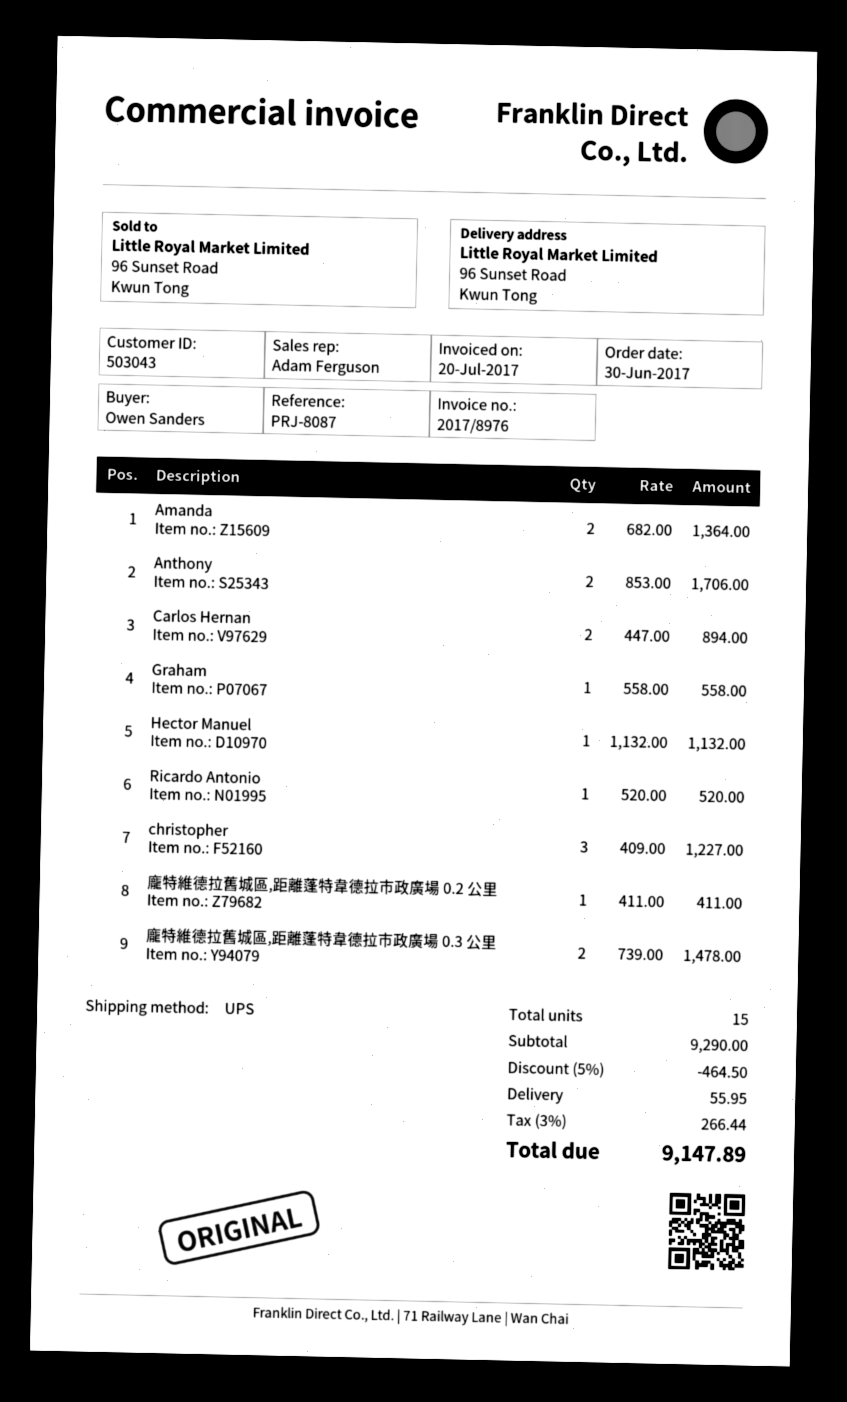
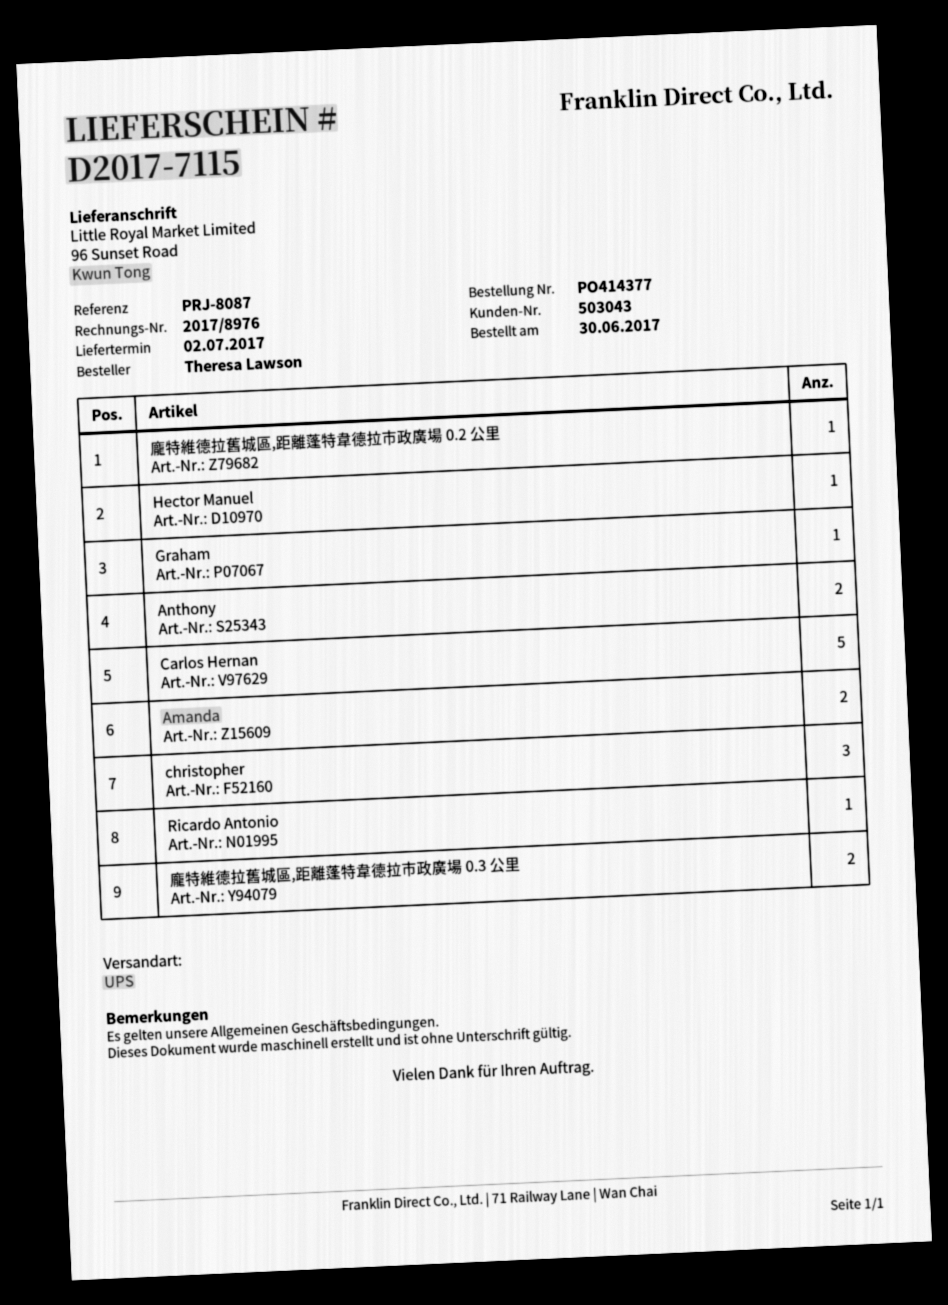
ordered by: Owen Sanders -> Theresa Lawson
Carlos Hernan: 2 -> 5

